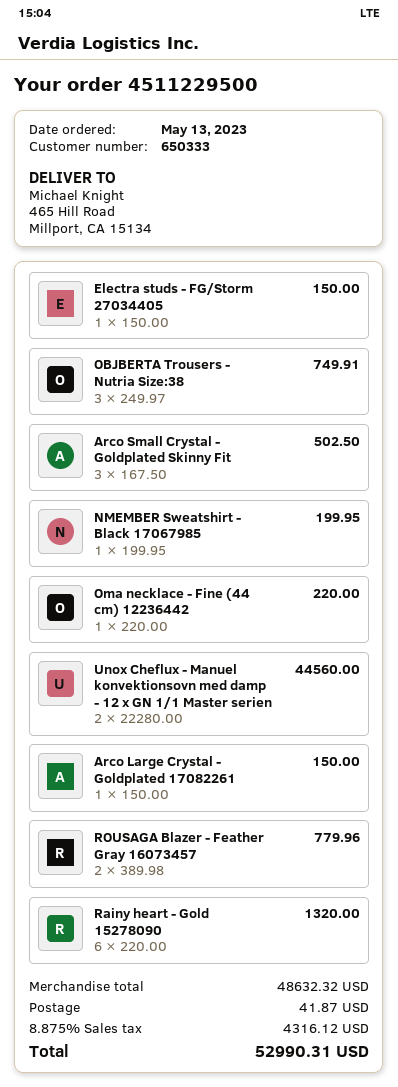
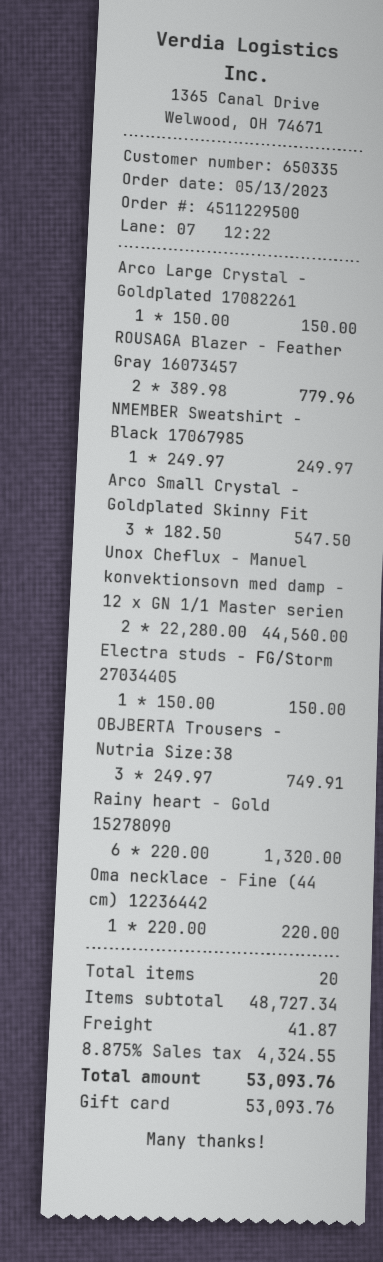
customer number: 650333 -> 650335
Arco Small Crystal - Goldplated Skinny Fit: 3 x 167.50 = 502.50 -> 3 x 182.50 = 547.50
NMEMBER Sweatshirt - Black 17067985: 1 x 199.95 = 199.95 -> 1 x 249.97 = 249.97
subtotal: 48632.32 -> 48727.34
tax: 8.875% = 4316.12 -> 8.875% = 4324.55
total: 52990.31 -> 53093.76

